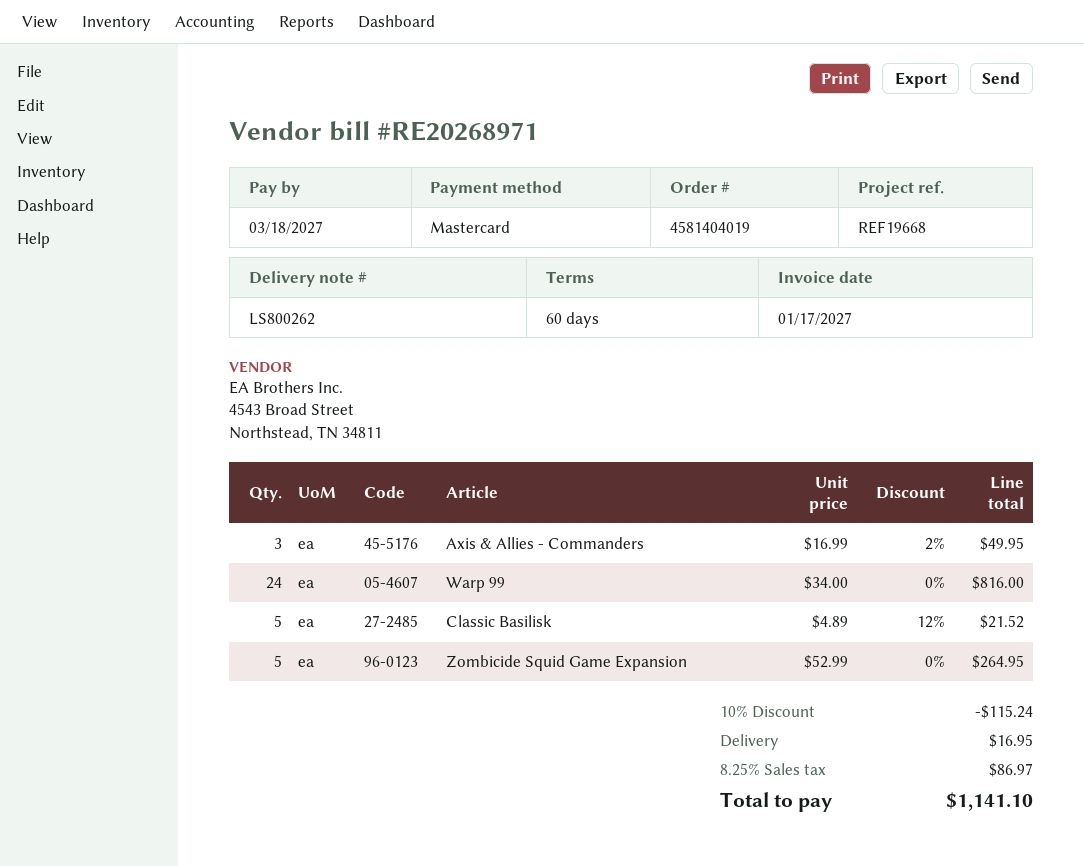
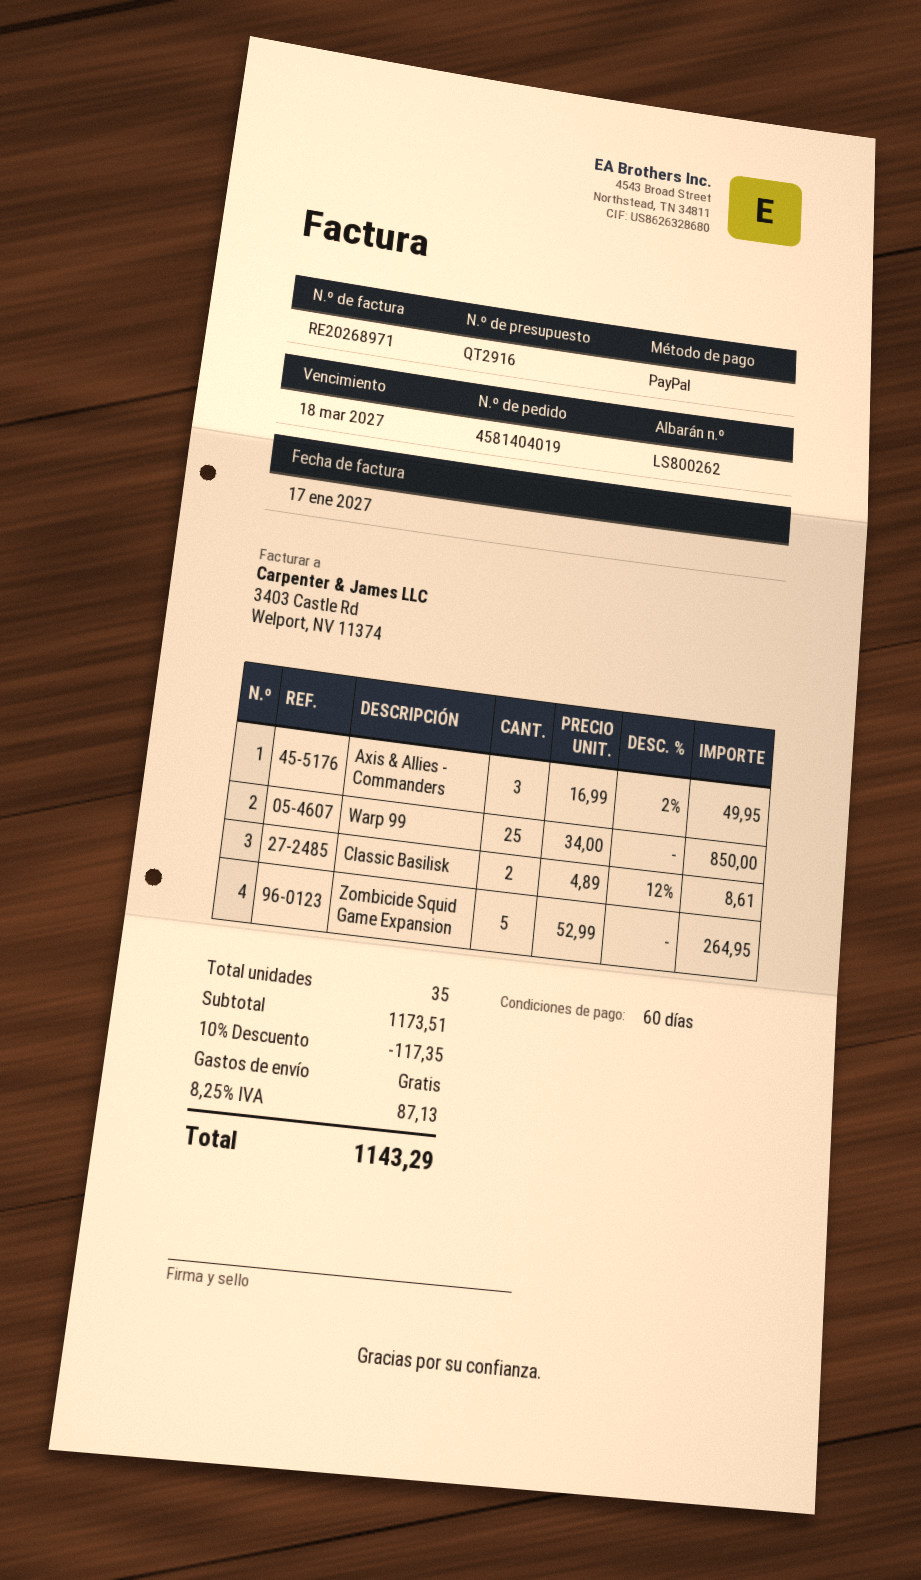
payment method: Mastercard -> PayPal
Warp 99: 24 x 34.00 = 816.00 -> 25 x 34.00 = 850.00
Classic Basilisk: 5 x 4.89 - 12% = 21.52 -> 2 x 4.89 - 12% = 8.61
discount: 10% = 115.24 -> 10% = 117.35
shipping: 16.95 -> 0.00
tax: 8.25% = 86.97 -> 8.25% = 87.13
total: 1141.10 -> 1143.29

